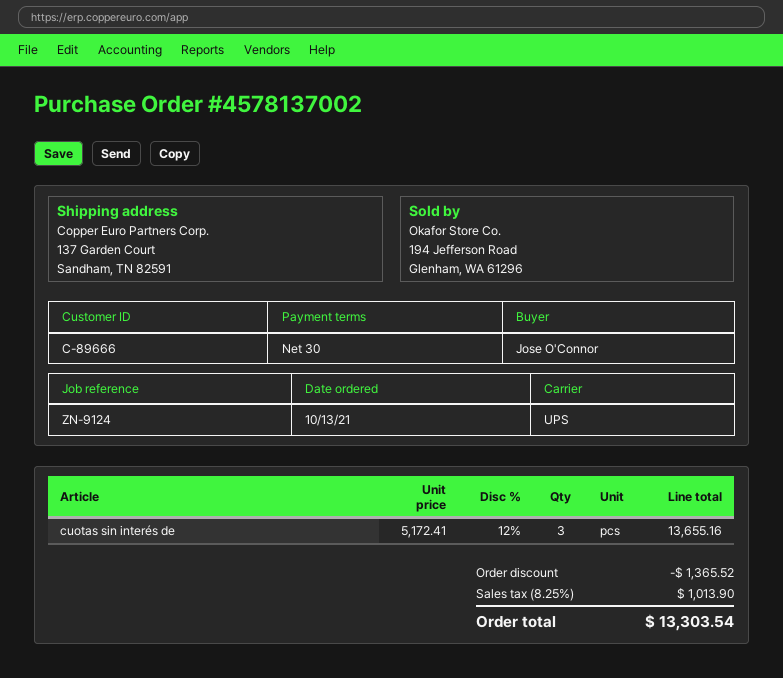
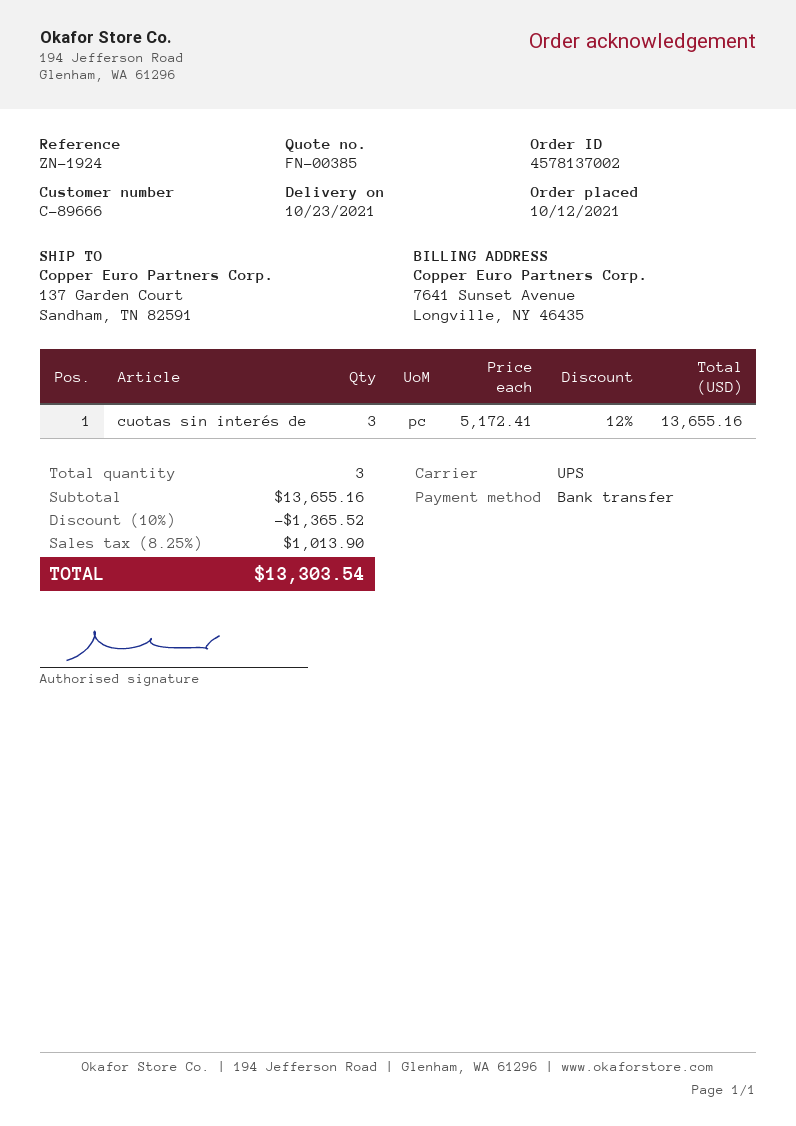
order date: 2021-10-13 -> 2021-10-12
reference: ZN-9124 -> ZN-1924

